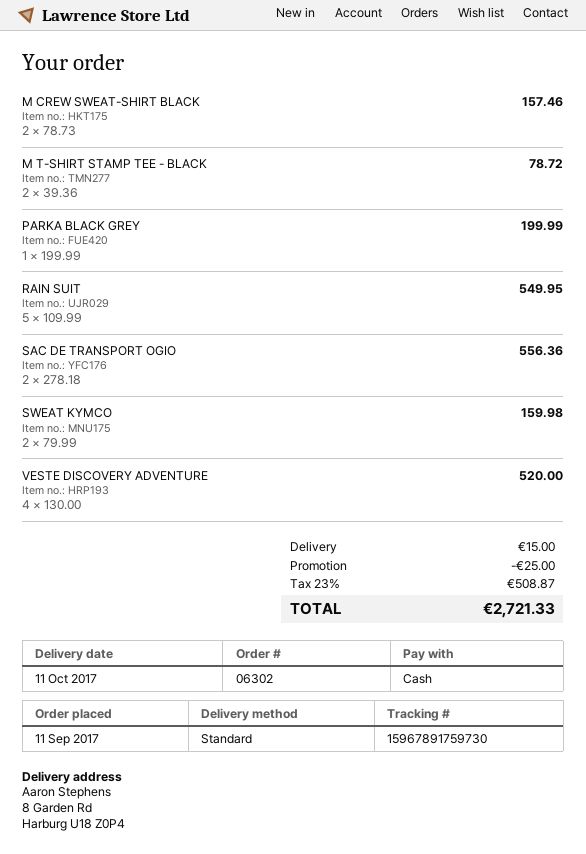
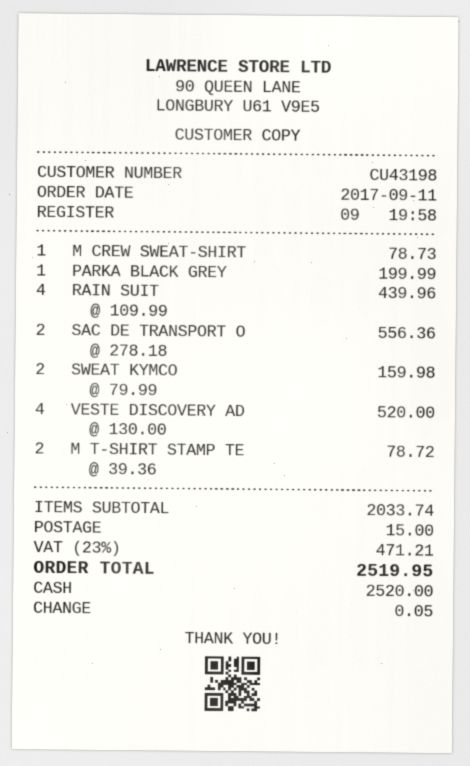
M CREW SWEAT-SHIRT BLACK: 2 x 78.73 = 157.46 -> 1 x 78.73 = 78.73
RAIN SUIT: 5 x 109.99 = 549.95 -> 4 x 109.99 = 439.96
discount: 25.00 -> none
tax: 23% = 508.87 -> 23% = 471.21
total: 2721.33 -> 2519.95

